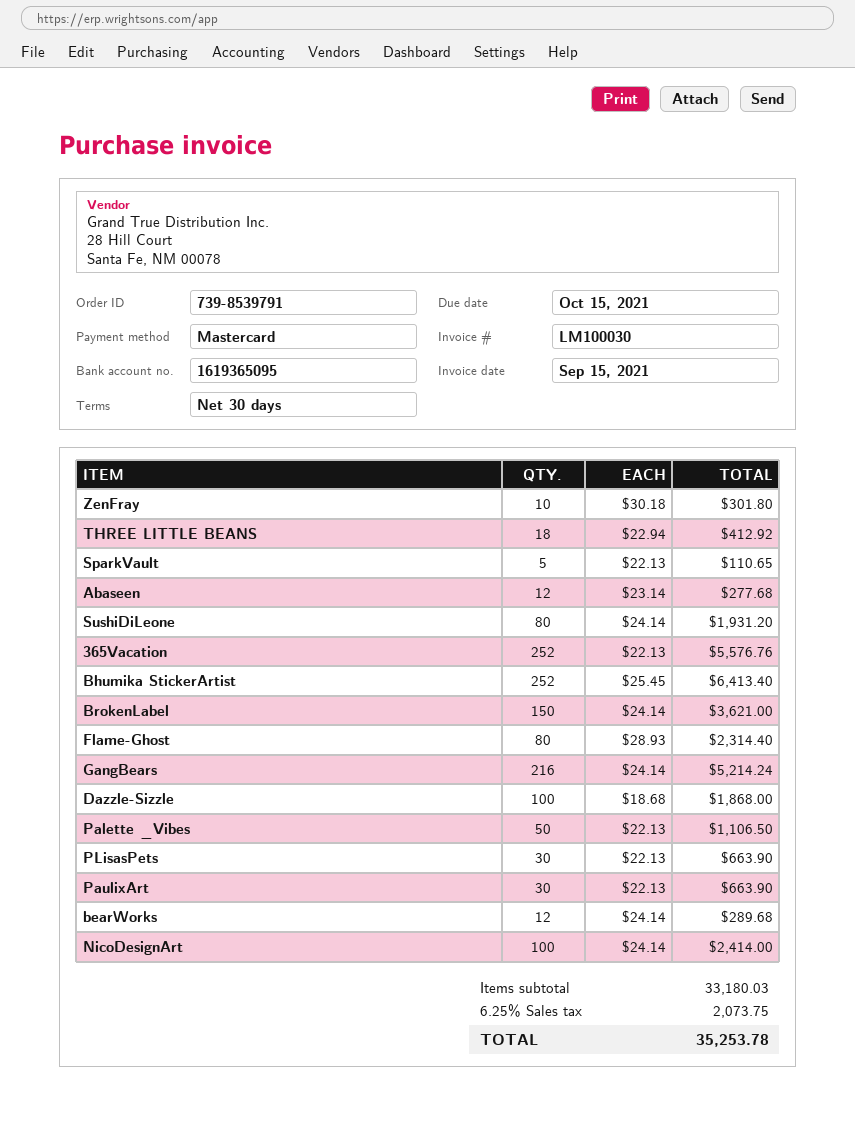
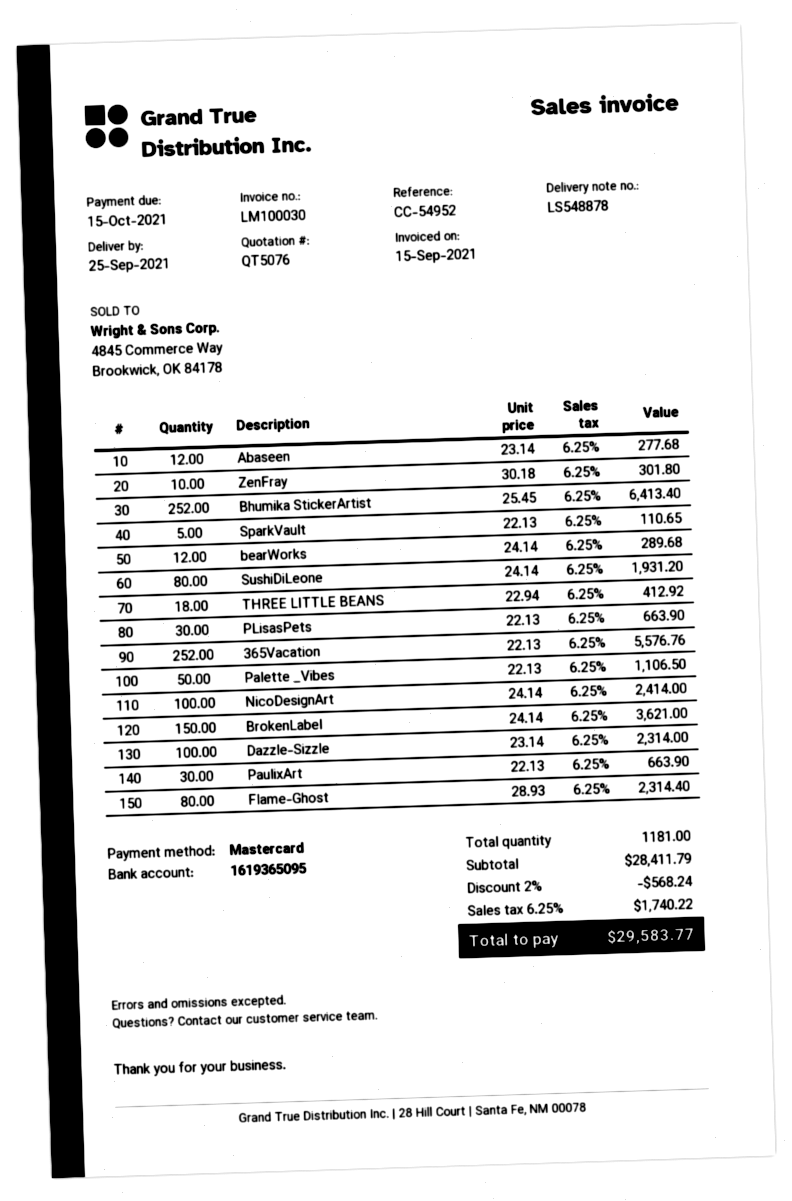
GangBears: 216 x 24.14 = 5214.24 -> none
Dazzle-Sizzle: 100 x 18.68 = 1868.00 -> 100 x 23.14 = 2314.00
subtotal: 33180.03 -> 28411.79
discount: none -> 2% = 568.24
tax: 6.25% = 2073.75 -> 6.25% = 1740.22
total: 35253.78 -> 29583.77

